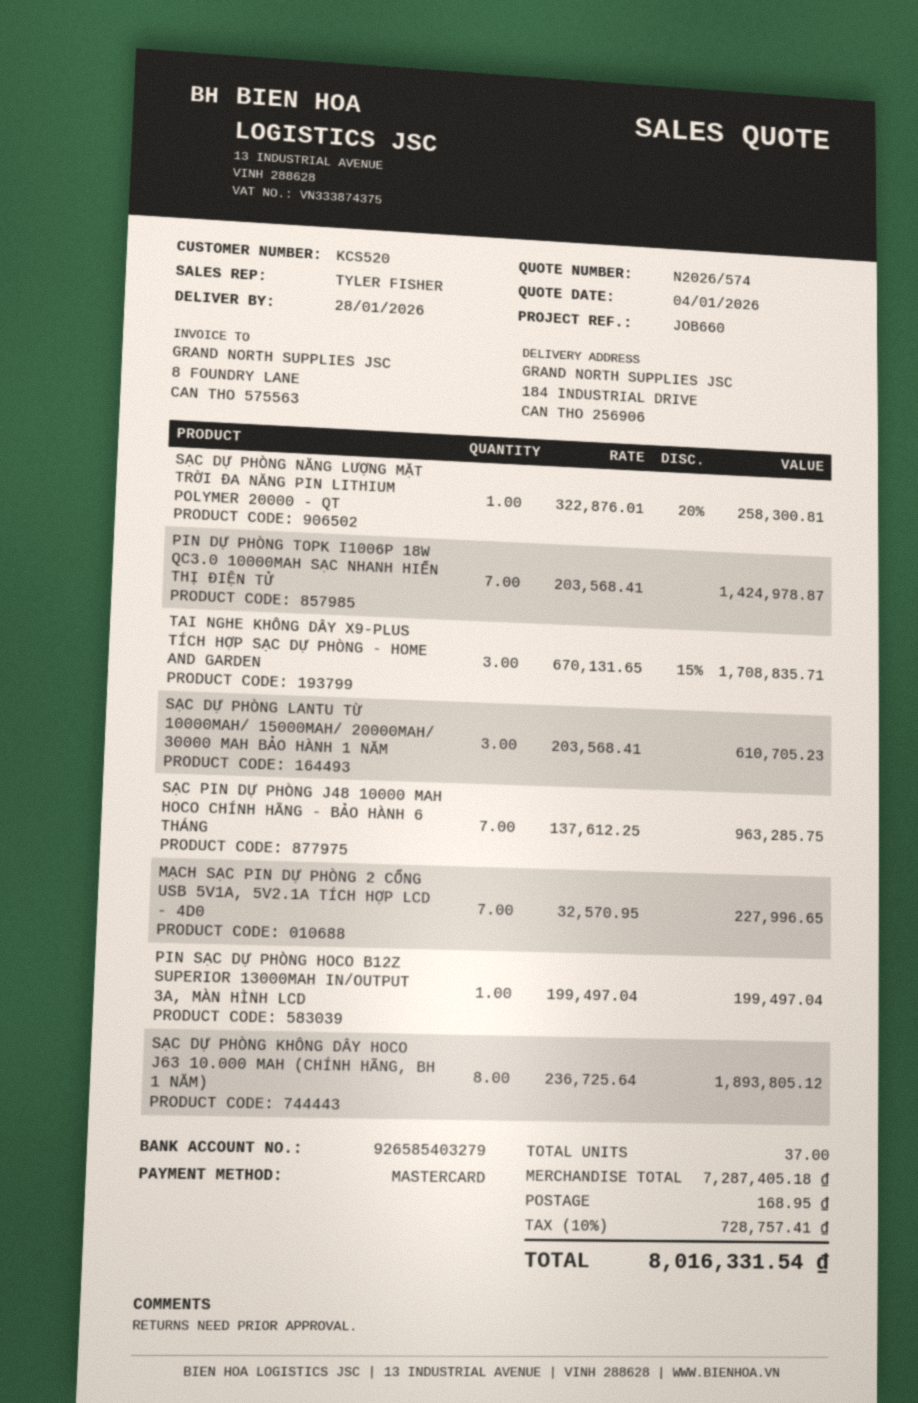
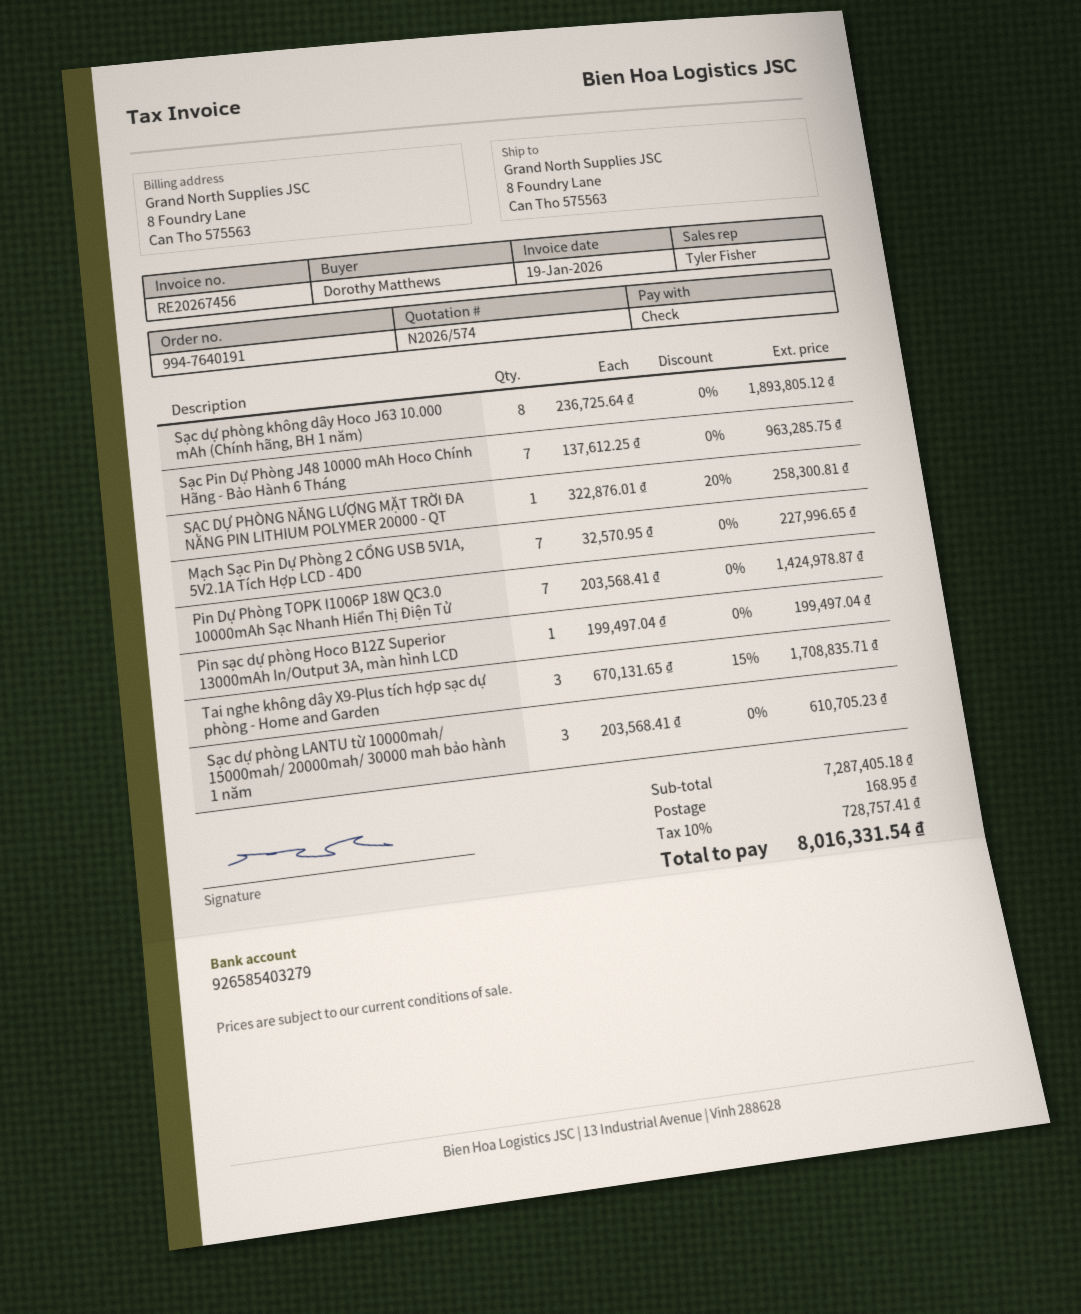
payment method: Mastercard -> cheque
ship to: 184 INDUSTRIAL DRIVE, CAN THO 256906 -> 8 Foundry Lane, Can Tho 575563

